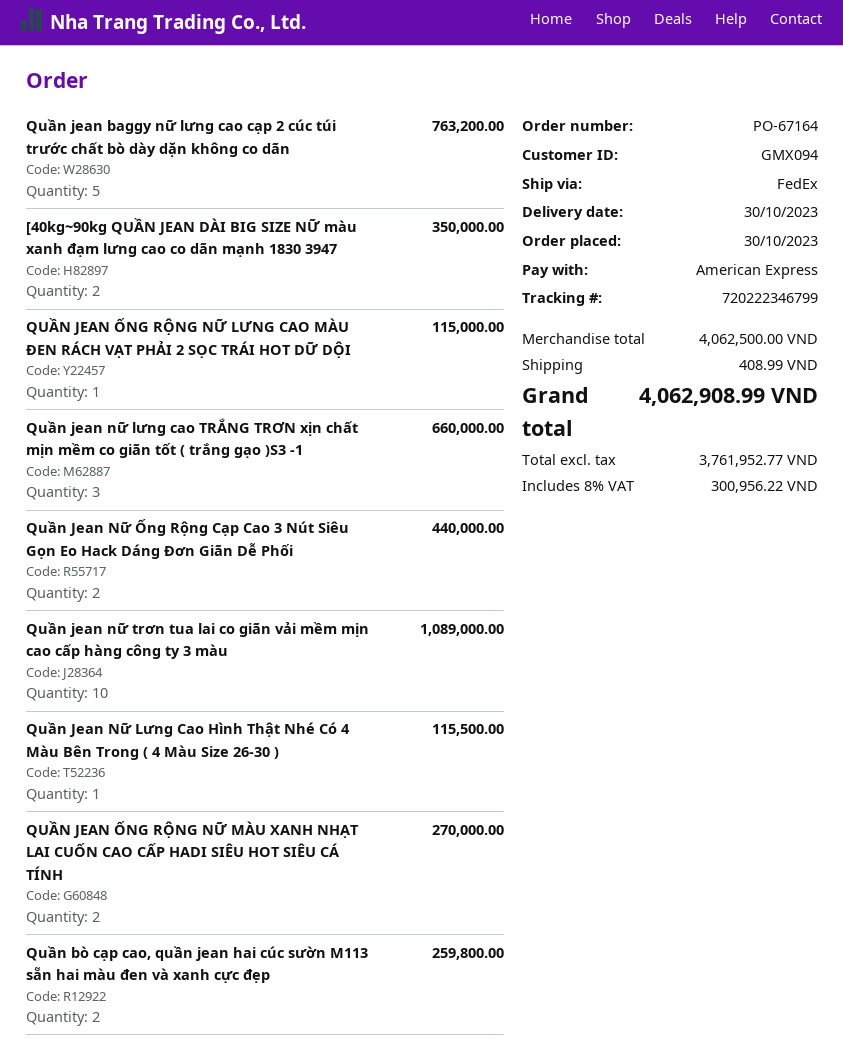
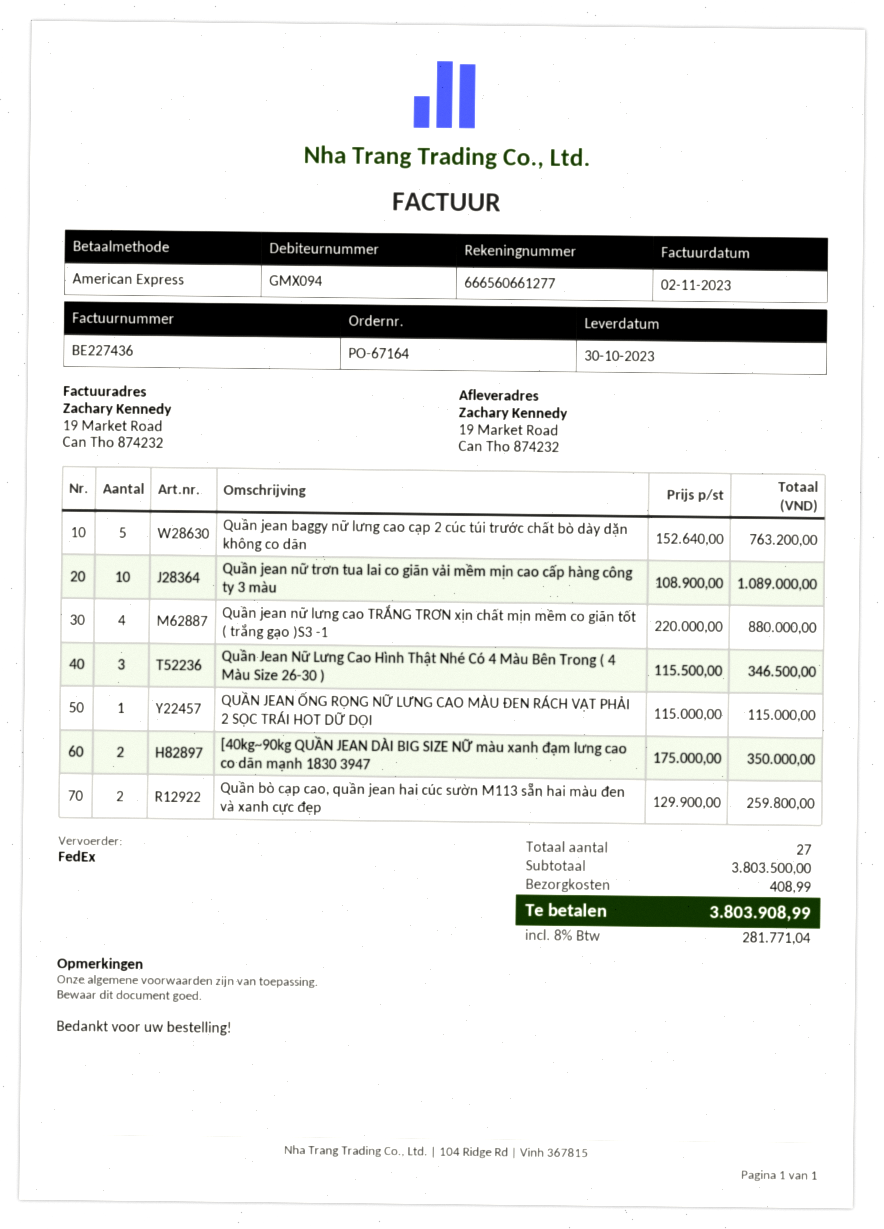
Quần jean nữ lưng cao TRẮNG TRƠN xịn chất mịn mềm co giãn tốt ( trắng gạo )S3 -1: 3 for 660000.00 -> 4 for 880000.00
Quần Jean Nữ Ống Rộng Cạp Cao 3 Nút Siêu Gọn Eo Hack Dáng Đơn Giãn Dễ Phối: 2 for 440000.00 -> none
Quần Jean Nữ Lưng Cao Hình Thật Nhé Có 4 Màu Bên Trong ( 4 Màu Size 26-30 ): 1 for 115500.00 -> 3 for 346500.00
QUẦN JEAN ỐNG RỘNG NỮ MÀU XANH NHẠT LAI CUỐN CAO CẤP HADI SIÊU HOT SIÊU CÁ TÍNH: 2 for 270000.00 -> none
subtotal: 4062500.00 -> 3803500.00
tax: 8% = 300956.22 -> 8% = 281771.04
total: 4062908.99 -> 3803908.99

